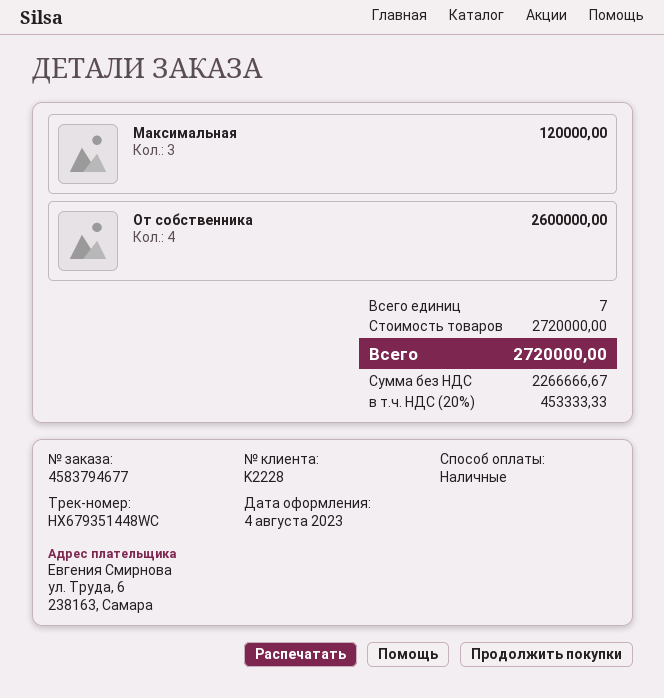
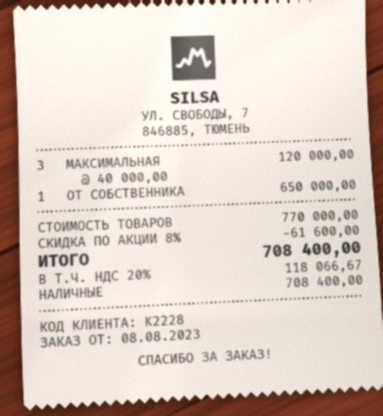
order date: 2023-08-04 -> 2023-08-08
От собственника: 4 for 2600000.00 -> 1 for 650000.00
subtotal: 2720000.00 -> 770000.00
discount: none -> 8% = 61600.00
tax: 20% = 453333.33 -> 20% = 118066.67
total: 2720000.00 -> 708400.00

